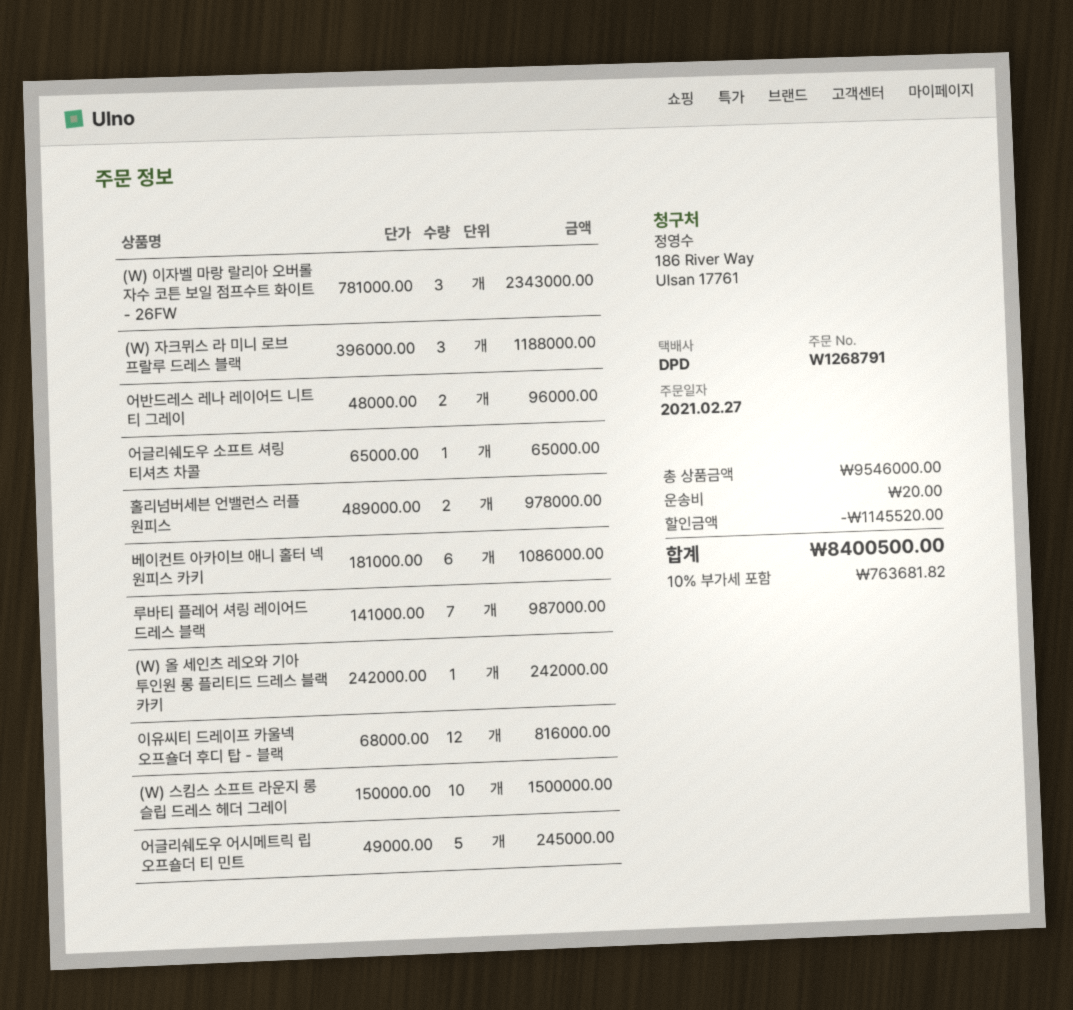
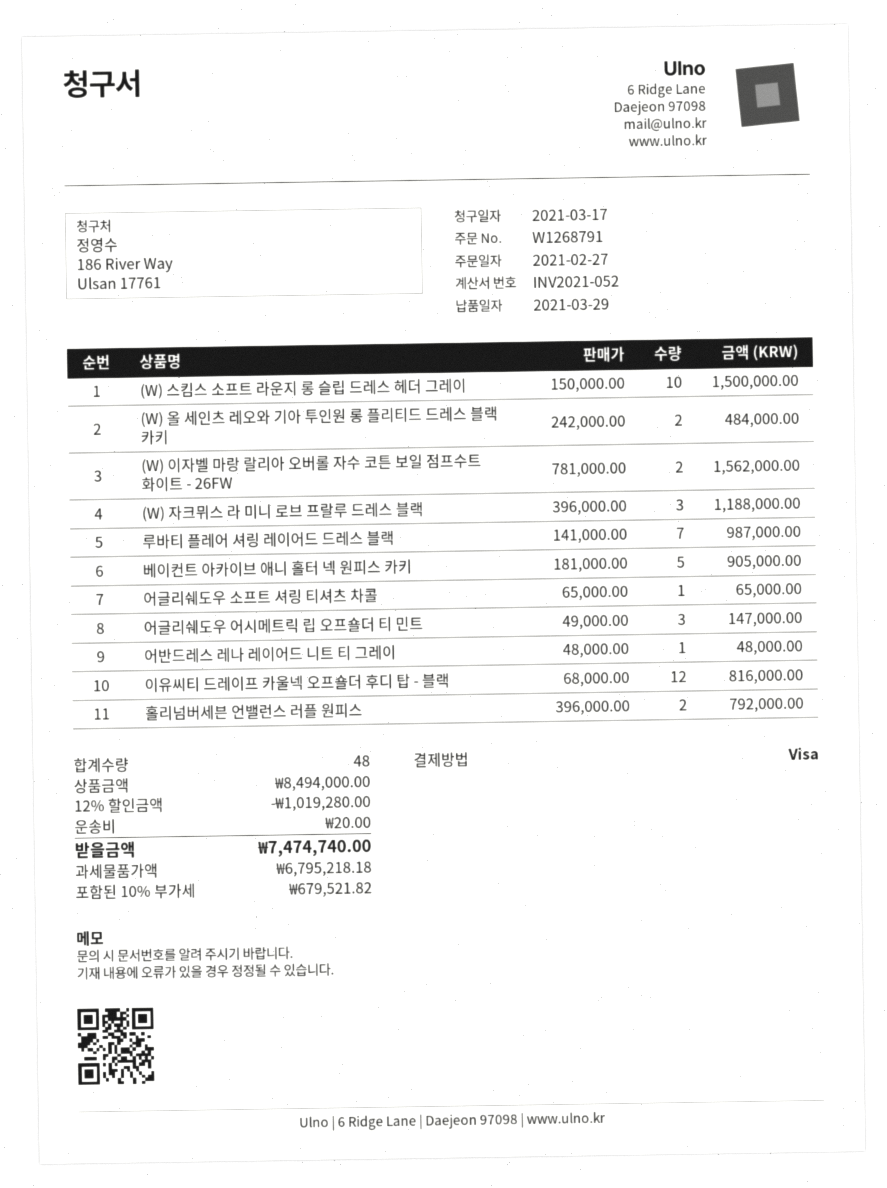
(W) 이자벨 마랑 랄리아 오버롤 자수 코튼 보일 점프수트 화이트 - 26FW: 3 x 781000.00 = 2343000.00 -> 2 x 781000.00 = 1562000.00
어반드레스 레나 레이어드 니트 티 그레이: 2 x 48000.00 = 96000.00 -> 1 x 48000.00 = 48000.00
홀리넘버세븐 언밸런스 러플 원피스: 2 x 489000.00 = 978000.00 -> 2 x 396000.00 = 792000.00
베이컨트 아카이브 애니 홀터 넥 원피스 카키: 6 x 181000.00 = 1086000.00 -> 5 x 181000.00 = 905000.00
(W) 올 세인츠 레오와 기아 투인원 롱 플리티드 드레스 블랙 카키: 1 x 242000.00 = 242000.00 -> 2 x 242000.00 = 484000.00
어글리쉐도우 어시메트릭 립 오프숄더 티 민트: 5 x 49000.00 = 245000.00 -> 3 x 49000.00 = 147000.00
subtotal: 9546000.00 -> 8494000.00
discount: 1145520.00 -> 1019280.00
tax: 10% = 763681.82 -> 10% = 679521.82
total: 8400500.00 -> 7474740.00

